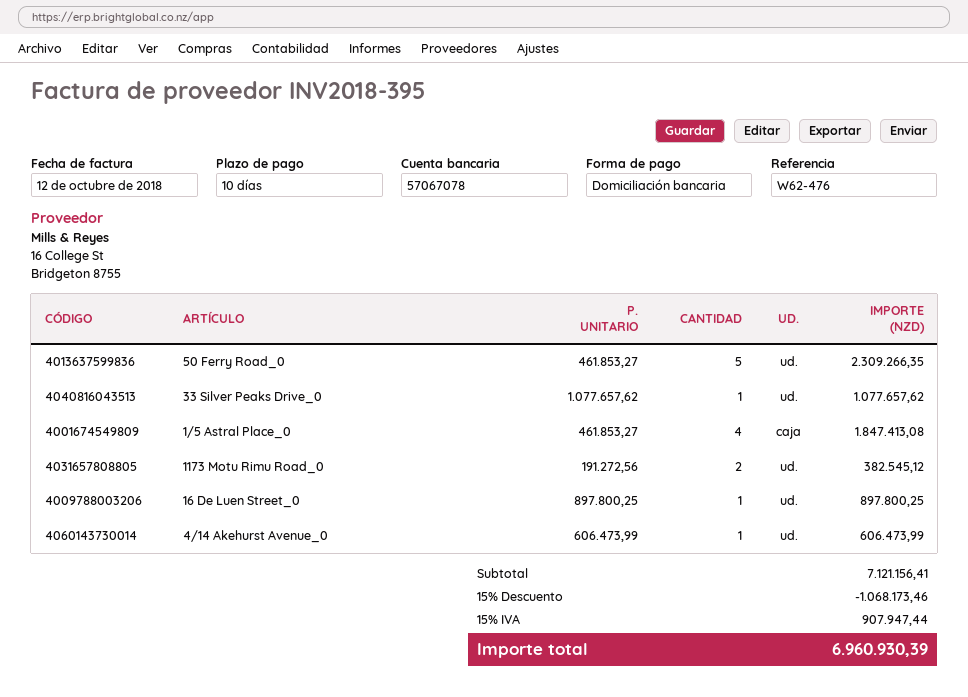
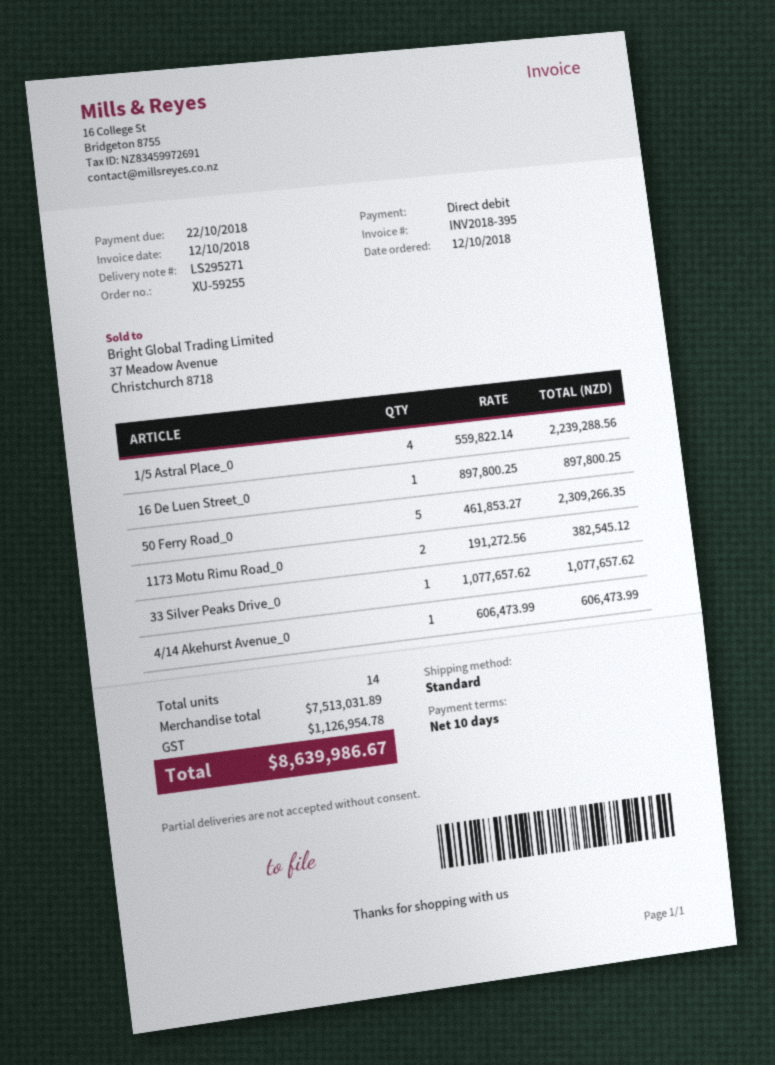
1/5 Astral Place_0: 4 x 461853.27 = 1847413.08 -> 4 x 559822.14 = 2239288.56
subtotal: 7121156.41 -> 7513031.89
discount: 15% = 1068173.46 -> none
tax: 907947.44 -> 1126954.78
total: 6960930.39 -> 8639986.67

